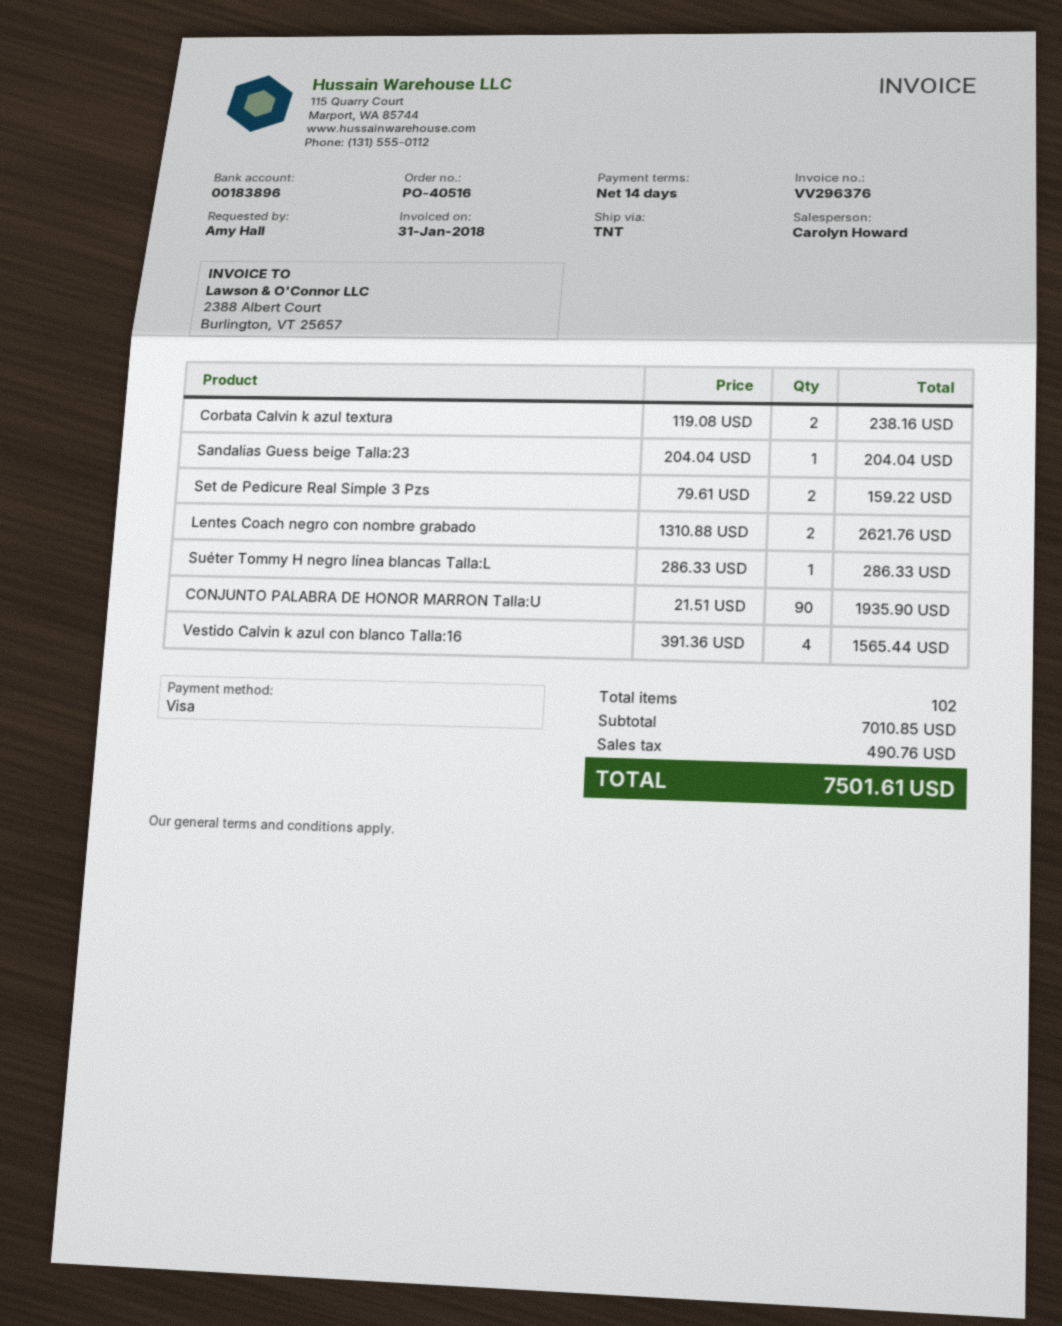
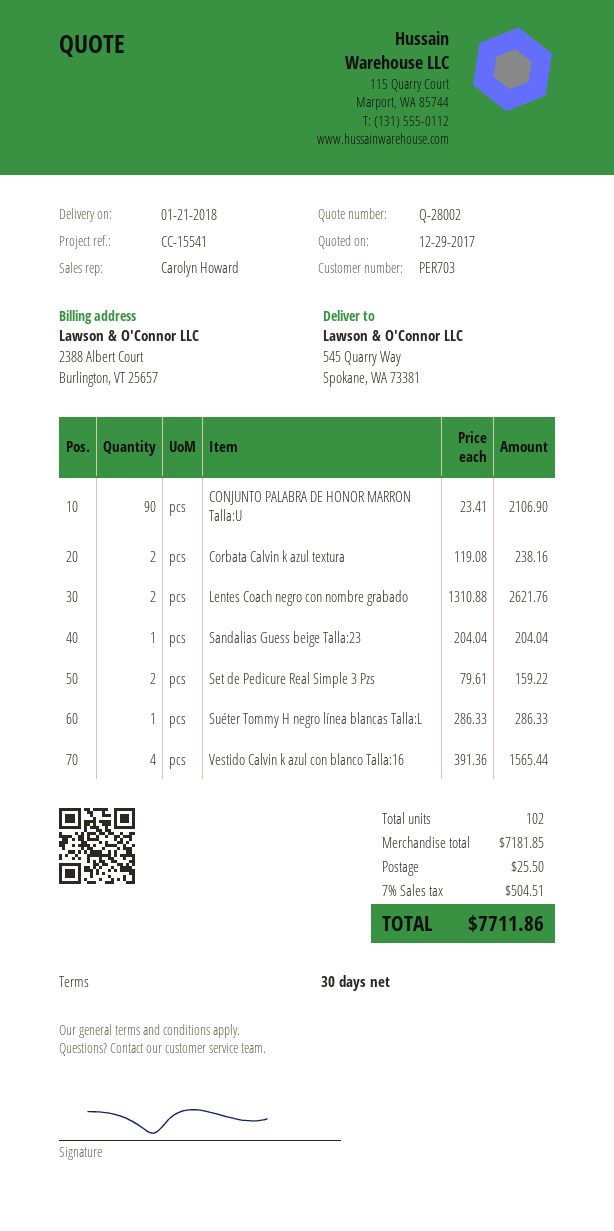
payment terms: 14 days -> 30 days
CONJUNTO PALABRA DE HONOR MARRON Talla:U: 90 x 21.51 = 1935.90 -> 90 x 23.41 = 2106.90
subtotal: 7010.85 -> 7181.85
shipping: none -> 25.50
tax: 490.76 -> 504.51
total: 7501.61 -> 7711.86

